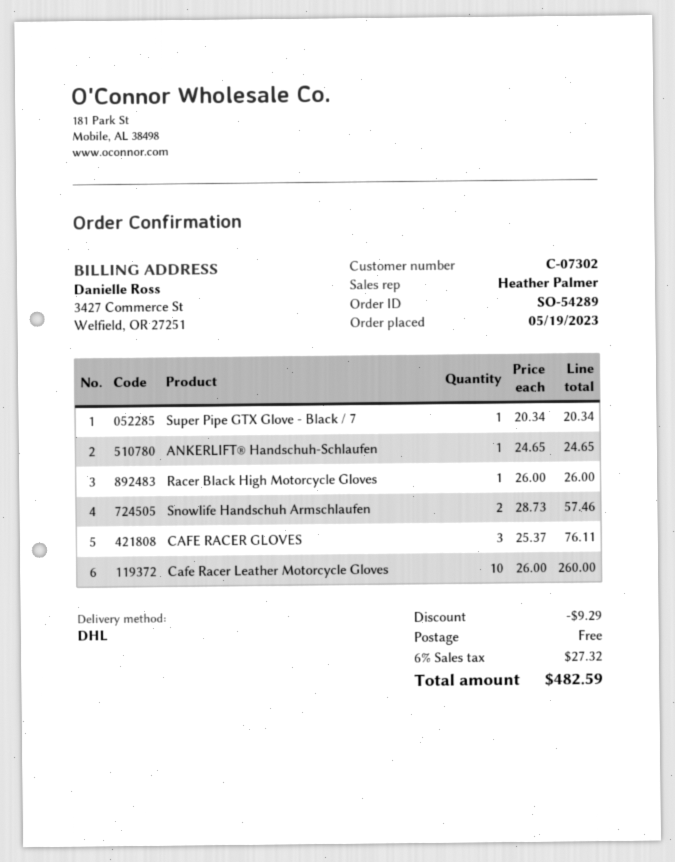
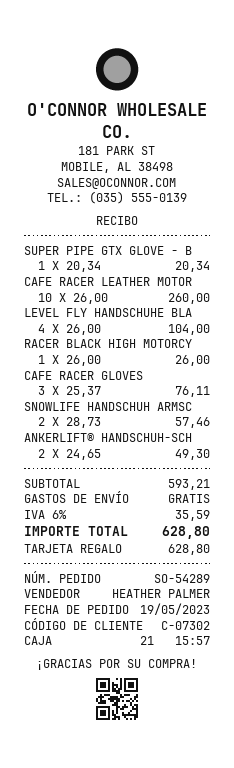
ANKERLIFT® Handschuh-Schlaufen: 1 x 24.65 = 24.65 -> 2 x 24.65 = 49.30
LEVEL FLY HANDSCHUHE BLA: none -> 4 x 26.00 = 104.00
discount: 9.29 -> none
tax: 6% = 27.32 -> 6% = 35.59
total: 482.59 -> 628.80

